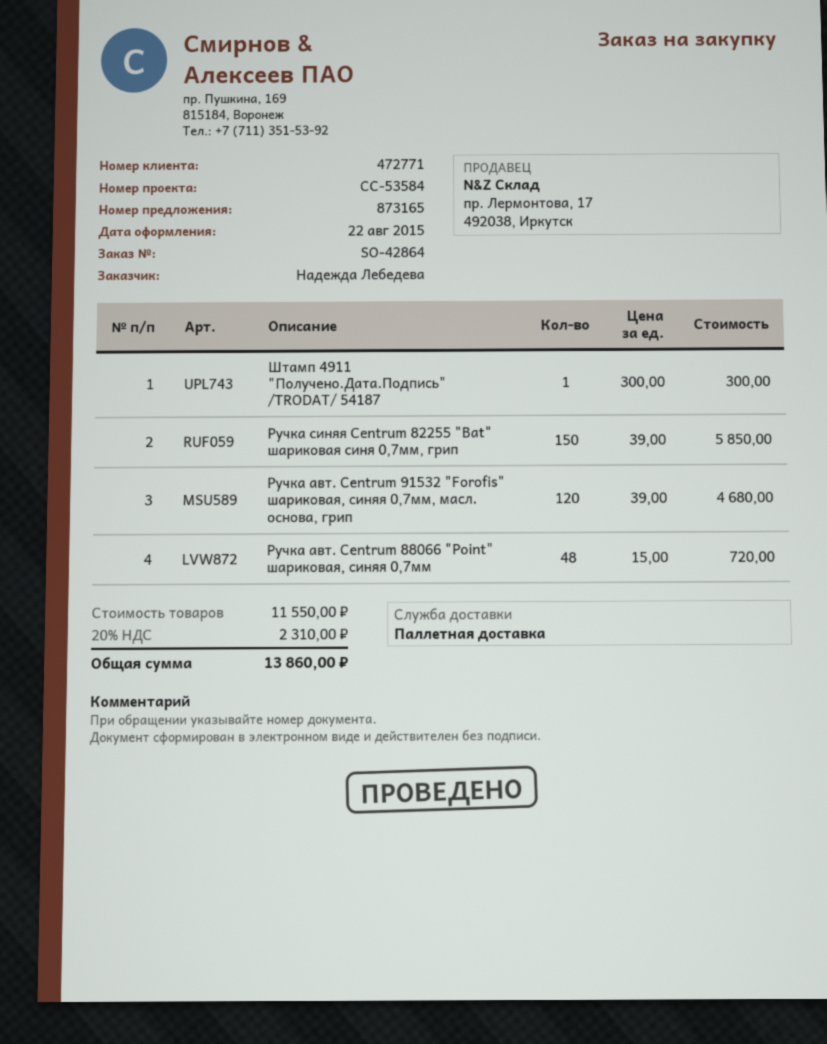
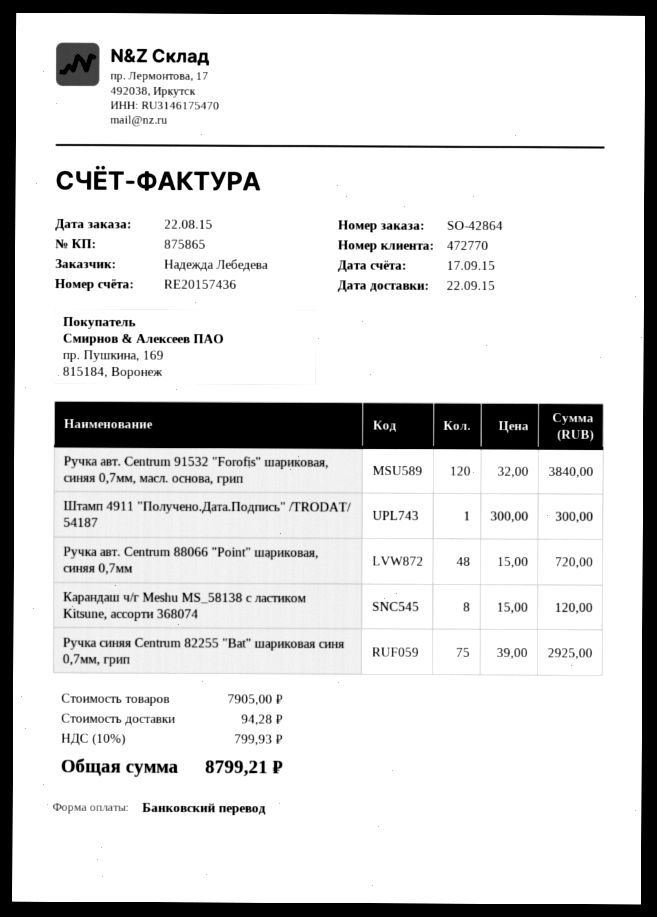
quote number: 873165 -> 875865
customer number: 472771 -> 472770
Ручка синяя Centrum 82255 "Bat" шариковая синя 0,7мм, грип: 150 x 39.00 = 5850.00 -> 75 x 39.00 = 2925.00
Ручка авт. Centrum 91532 "Forofis" шариковая, синяя 0,7мм, масл. основа, грип: 120 x 39.00 = 4680.00 -> 120 x 32.00 = 3840.00
Карандаш ч/г Meshu MS_58138 с ластиком Kitsune, ассорти 368074: none -> 8 x 15.00 = 120.00
subtotal: 11550.00 -> 7905.00
shipping: none -> 94.28
tax: 20% = 2310.00 -> 10% = 799.93
total: 13860.00 -> 8799.21

